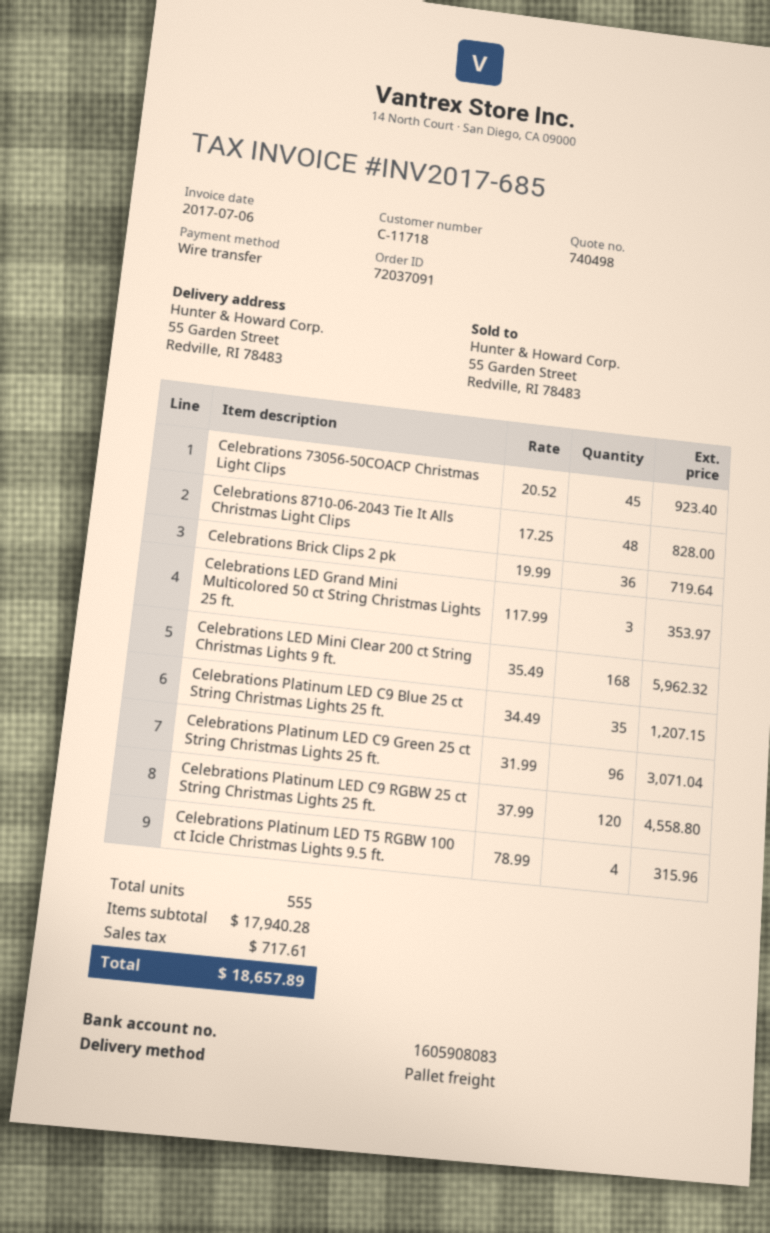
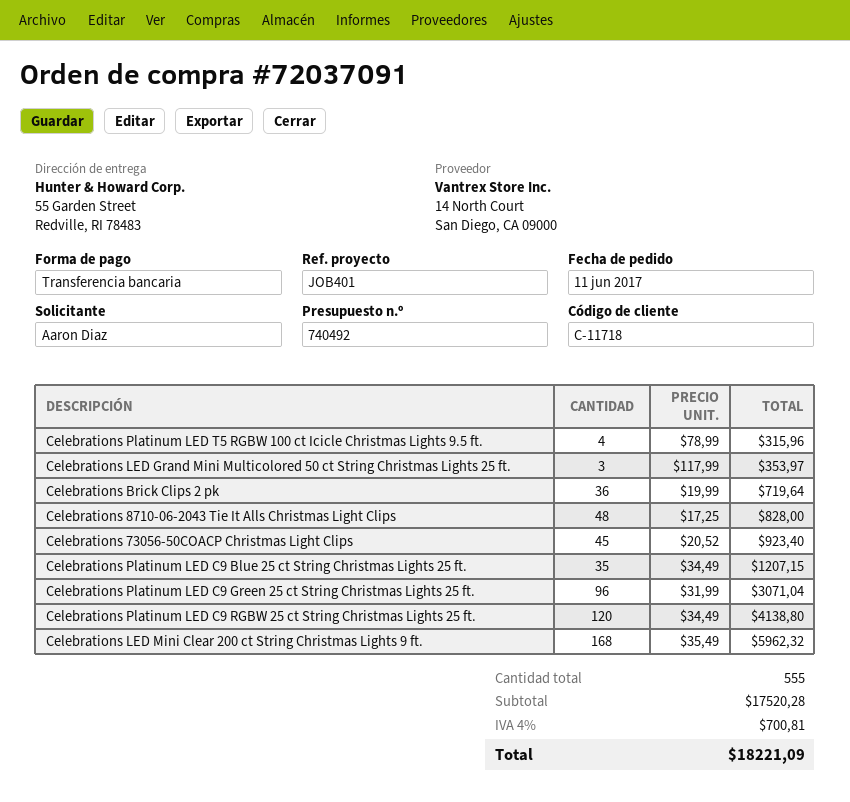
quote number: 740498 -> 740492
Celebrations Platinum LED C9 RGBW 25 ct String Christmas Lights 25 ft.: 120 x 37.99 = 4558.80 -> 120 x 34.49 = 4138.80
subtotal: 17940.28 -> 17520.28
tax: 717.61 -> 700.81
total: 18657.89 -> 18221.09

